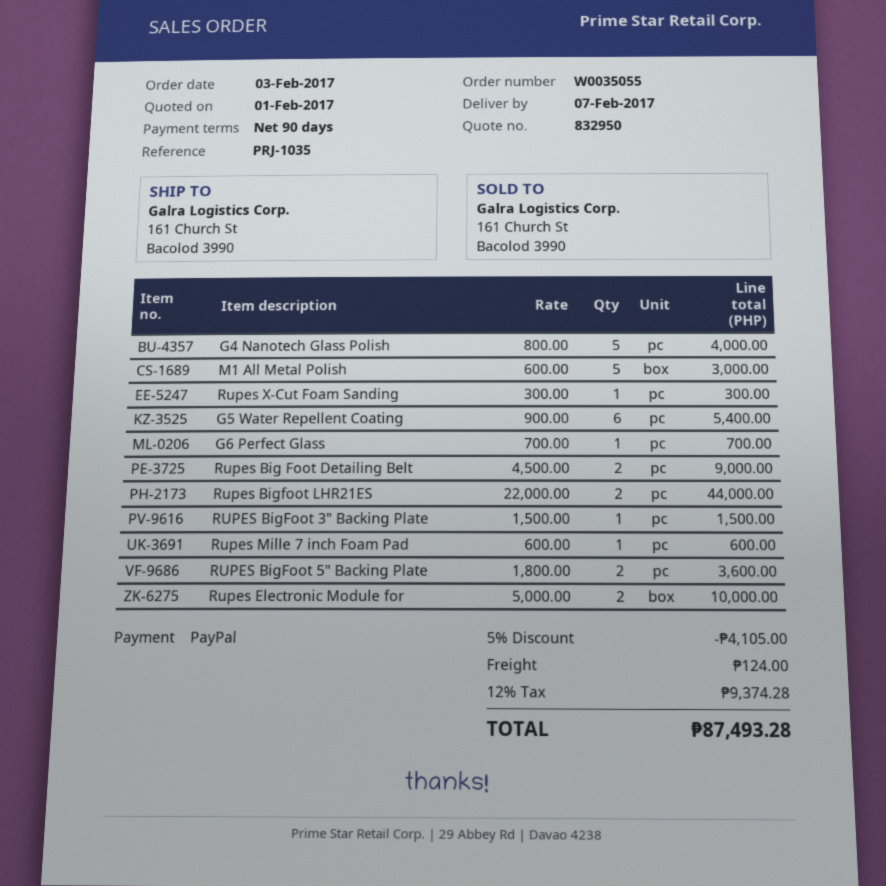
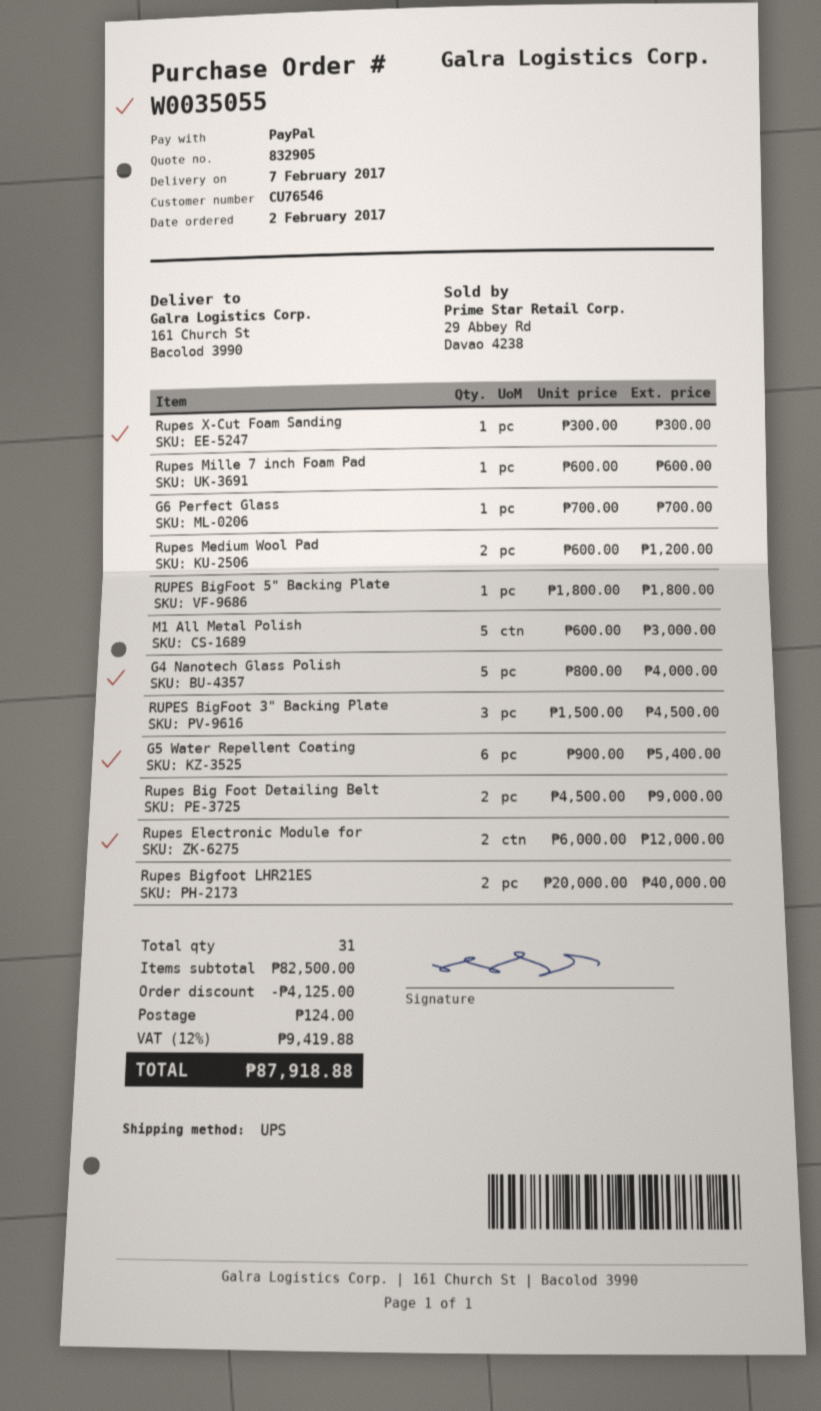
quote number: 832950 -> 832905
order date: 2017-02-03 -> 2017-02-02
Rupes Bigfoot LHR21ES: 2 x 22000.00 = 44000.00 -> 2 x 20000.00 = 40000.00
RUPES BigFoot 3" Backing Plate: 1 x 1500.00 = 1500.00 -> 3 x 1500.00 = 4500.00
RUPES BigFoot 5" Backing Plate: 2 x 1800.00 = 3600.00 -> 1 x 1800.00 = 1800.00
Rupes Electronic Module for: 2 x 5000.00 = 10000.00 -> 2 x 6000.00 = 12000.00
Rupes Medium Wool Pad: none -> 2 x 600.00 = 1200.00
discount: 4105.00 -> 4125.00
tax: 12% = 9374.28 -> 12% = 9419.88
total: 87493.28 -> 87918.88

